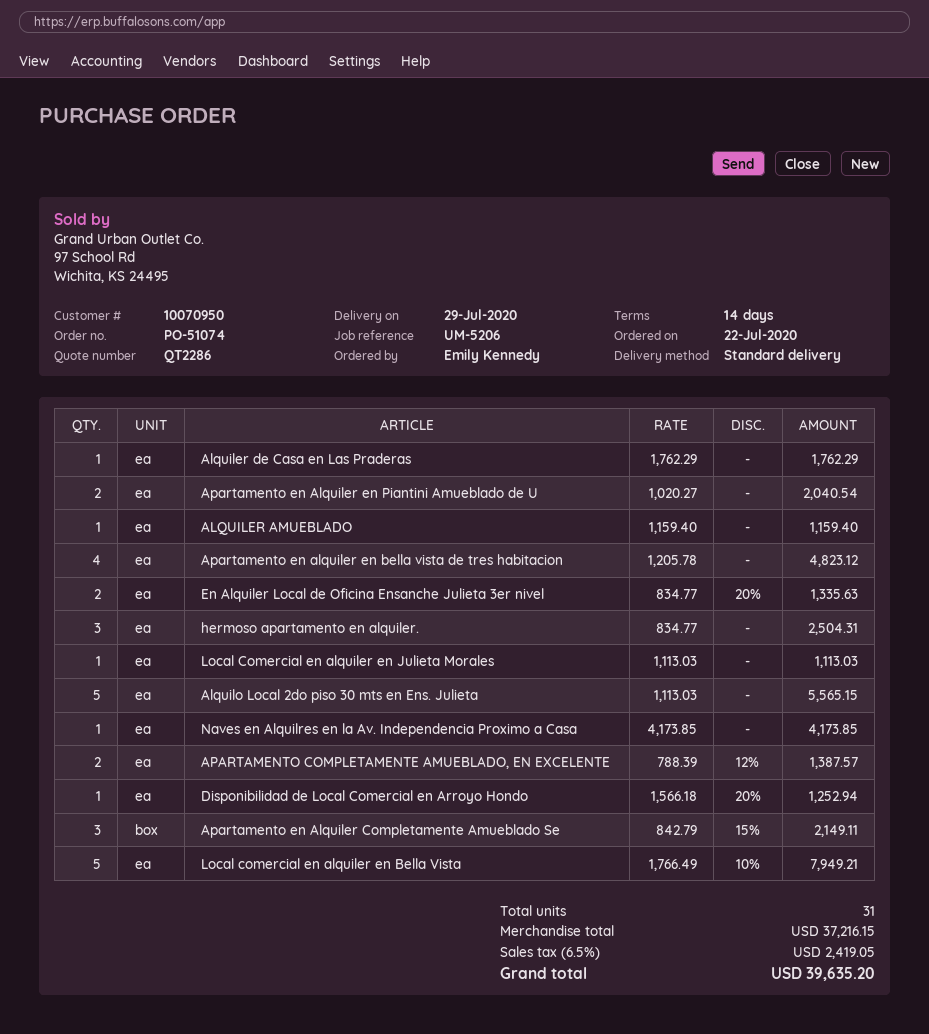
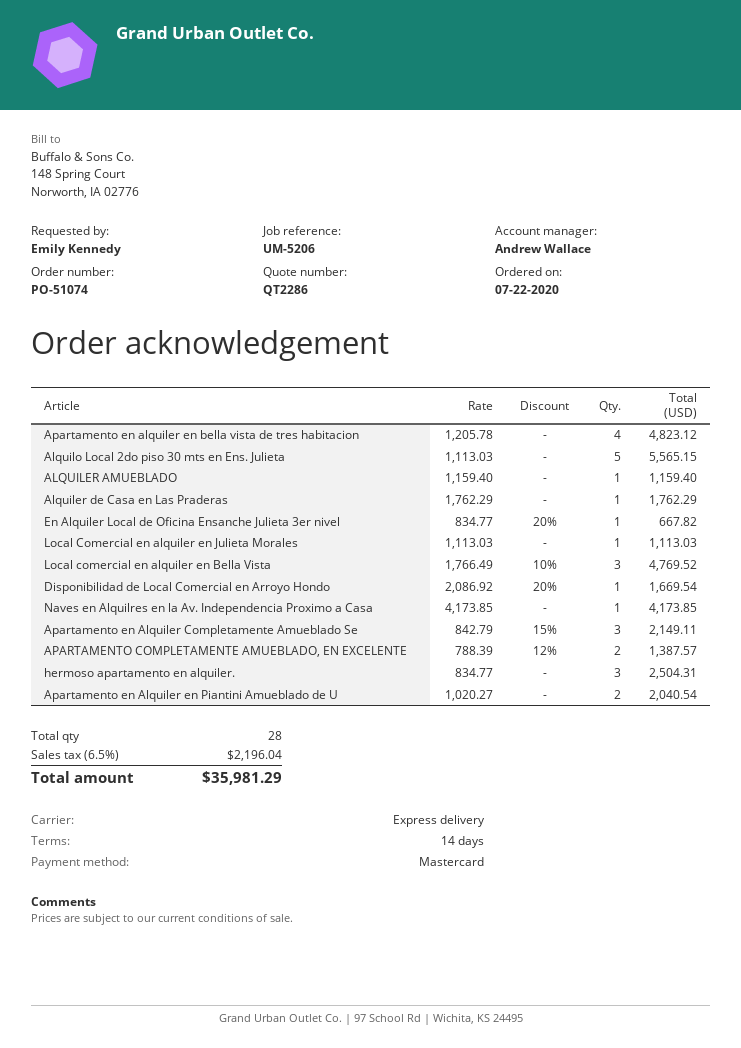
shipping method: standard -> express
En Alquiler Local de Oficina Ensanche Julieta 3er nivel: 2 x 834.77 - 20% = 1335.63 -> 1 x 834.77 - 20% = 667.82
Disponibilidad de Local Comercial en Arroyo Hondo: 1 x 1566.18 - 20% = 1252.94 -> 1 x 2086.92 - 20% = 1669.54
Local comercial en alquiler en Bella Vista: 5 x 1766.49 - 10% = 7949.21 -> 3 x 1766.49 - 10% = 4769.52
total quantity: 31 -> 28
tax: 6.5% = 2419.05 -> 6.5% = 2196.04
total: 39635.20 -> 35981.29

